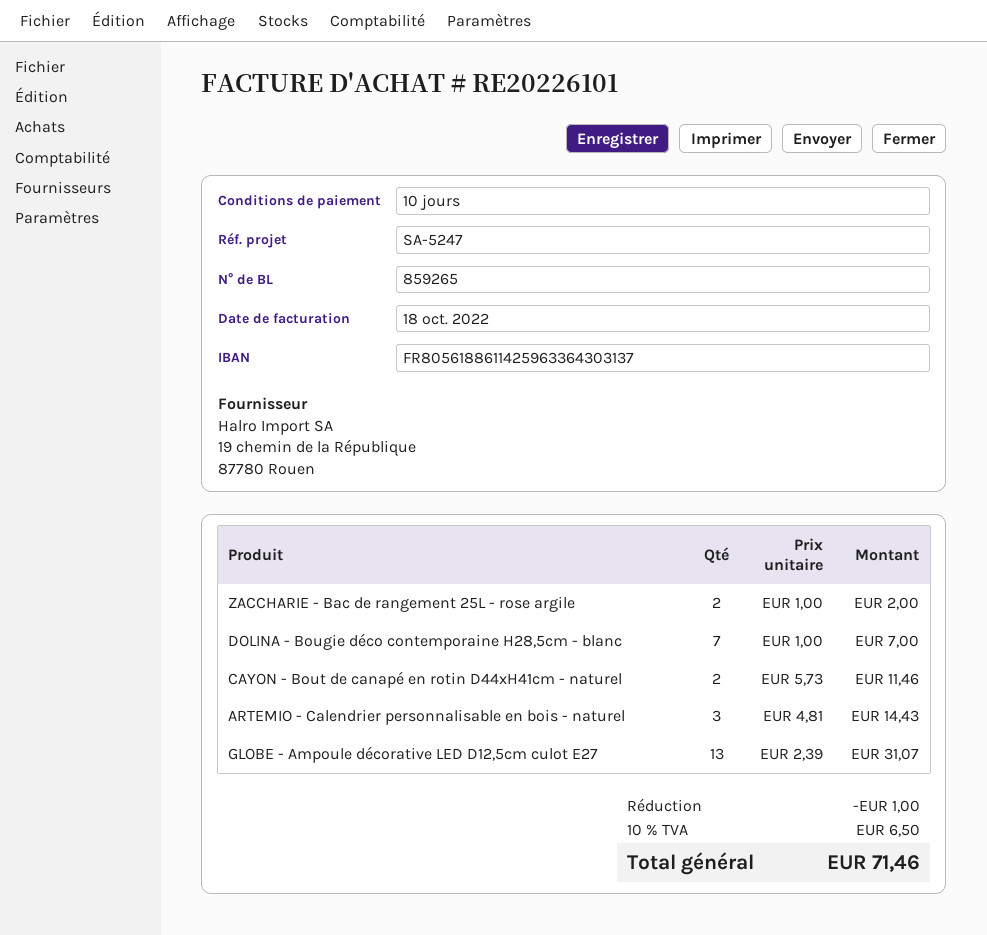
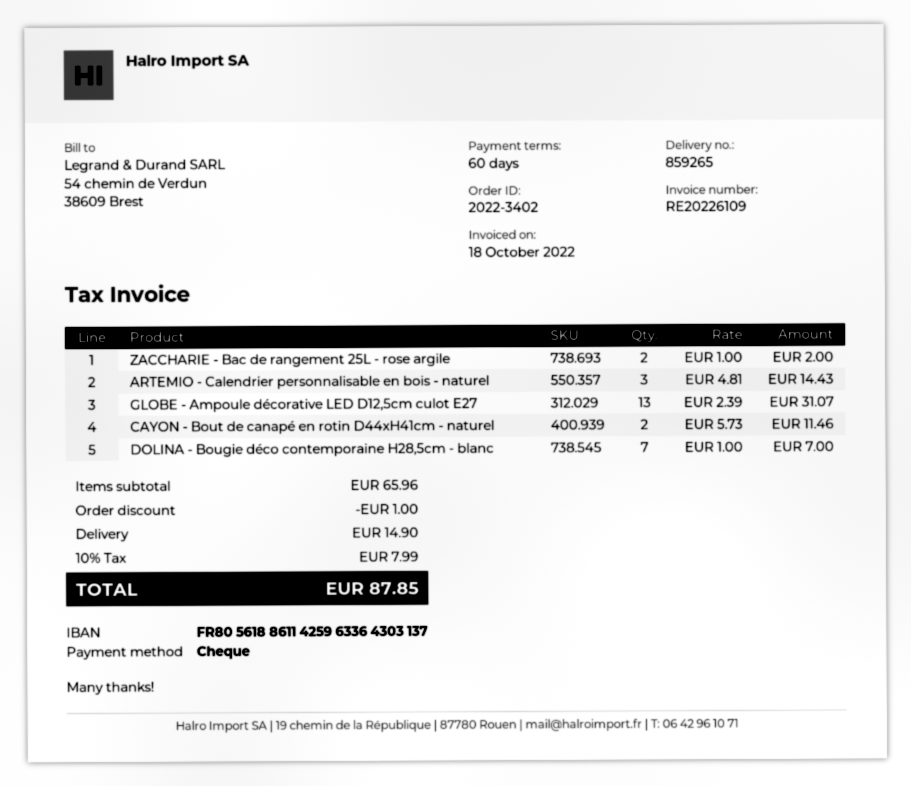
invoice number: RE20226101 -> RE20226109
payment terms: 10 days -> 60 days
shipping: none -> 14.90
tax: 10% = 6.50 -> 10% = 7.99
total: 71.46 -> 87.85

